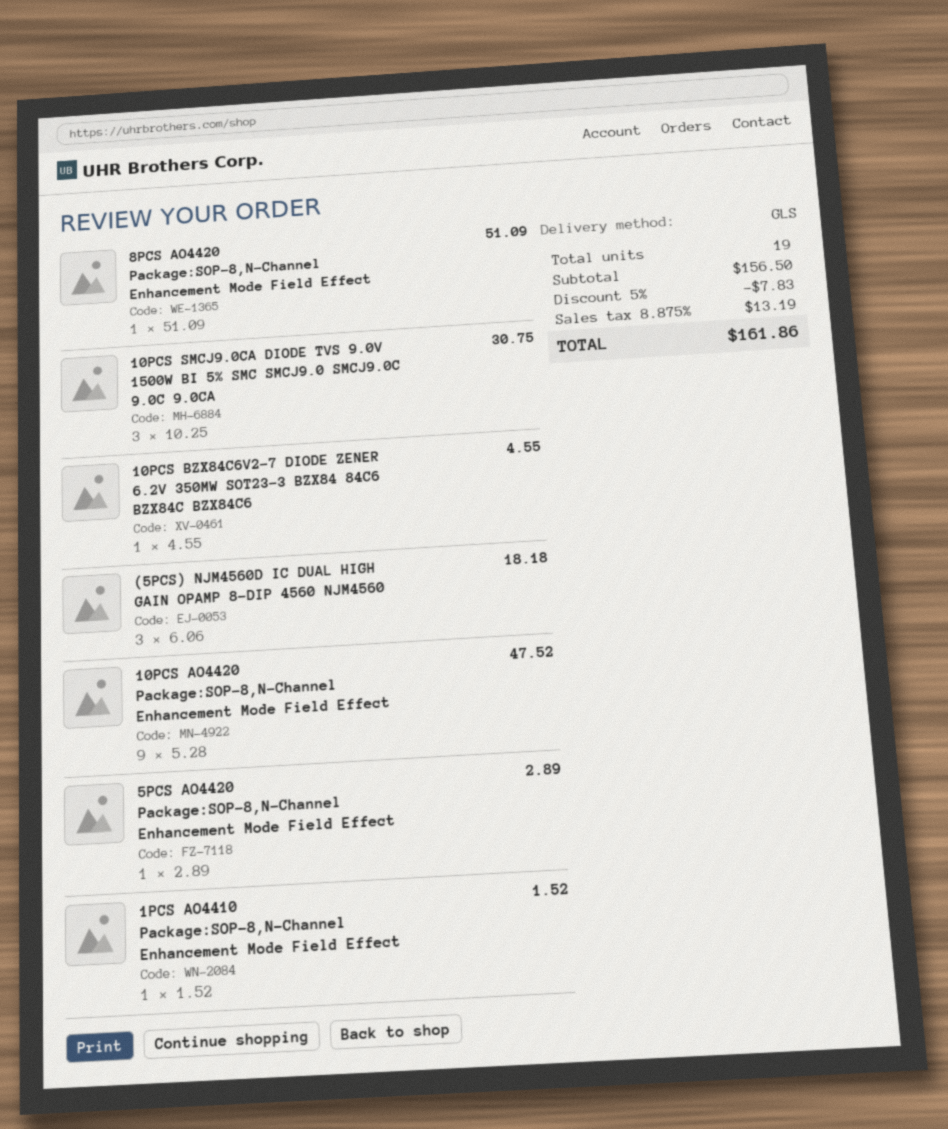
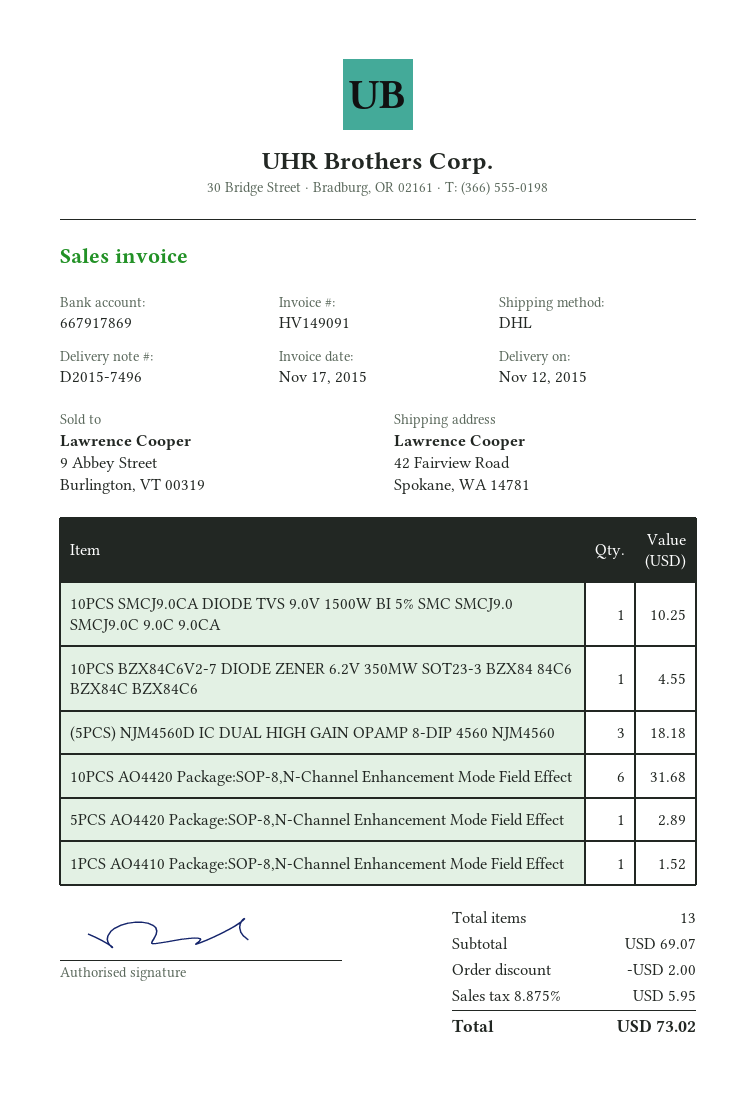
shipping method: GLS -> DHL
8PCS AO4420 Package:SOP-8,N-Channel Enhancement Mode Field Effect: 1 for 51.09 -> none
10PCS SMCJ9.0CA DIODE TVS 9.0V 1500W BI 5% SMC SMCJ9.0 SMCJ9.0C 9.0C 9.0CA: 3 for 30.75 -> 1 for 10.25
10PCS AO4420 Package:SOP-8,N-Channel Enhancement Mode Field Effect: 9 for 47.52 -> 6 for 31.68
total quantity: 19 -> 13
subtotal: 156.50 -> 69.07
discount: 7.83 -> 2.00
tax: 8.875% = 13.19 -> 8.875% = 5.95
total: 161.86 -> 73.02

